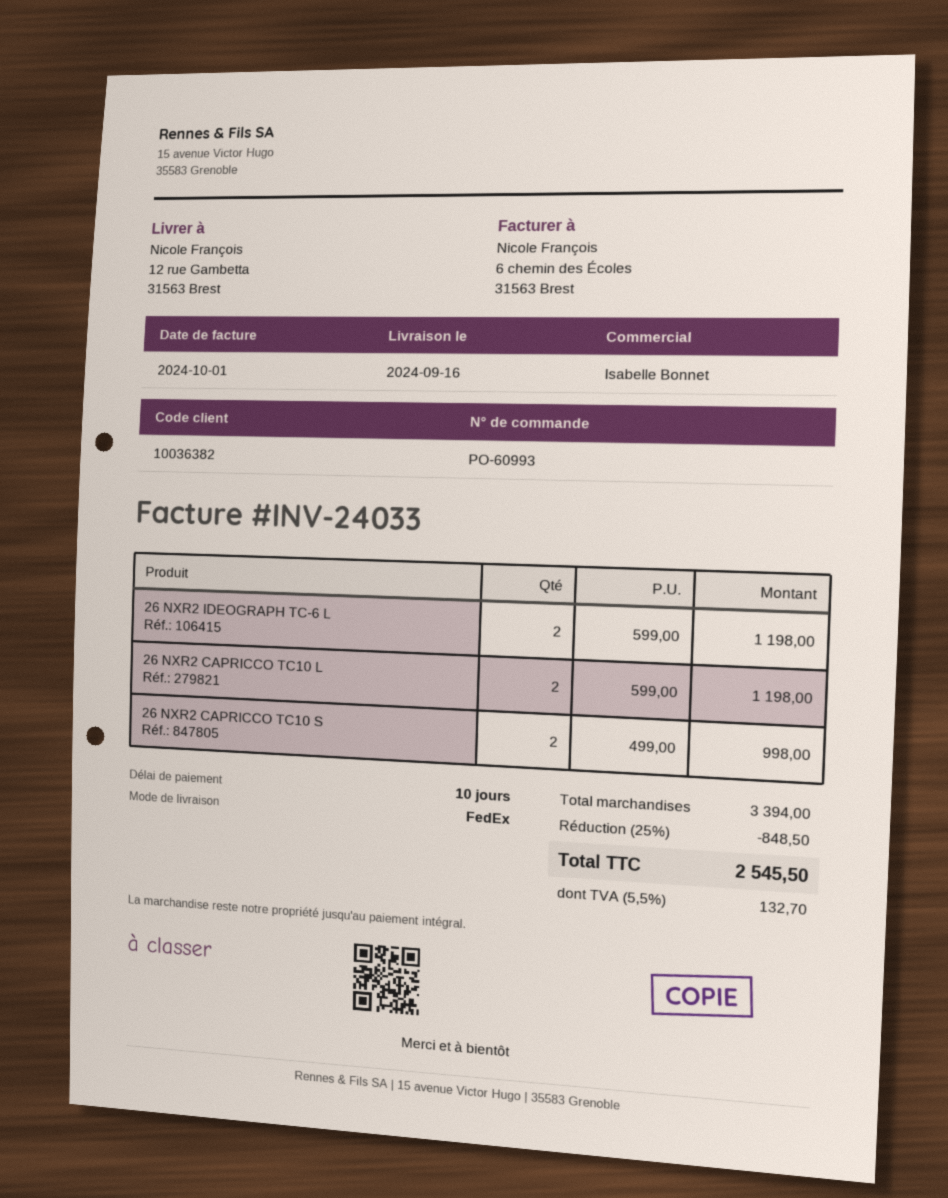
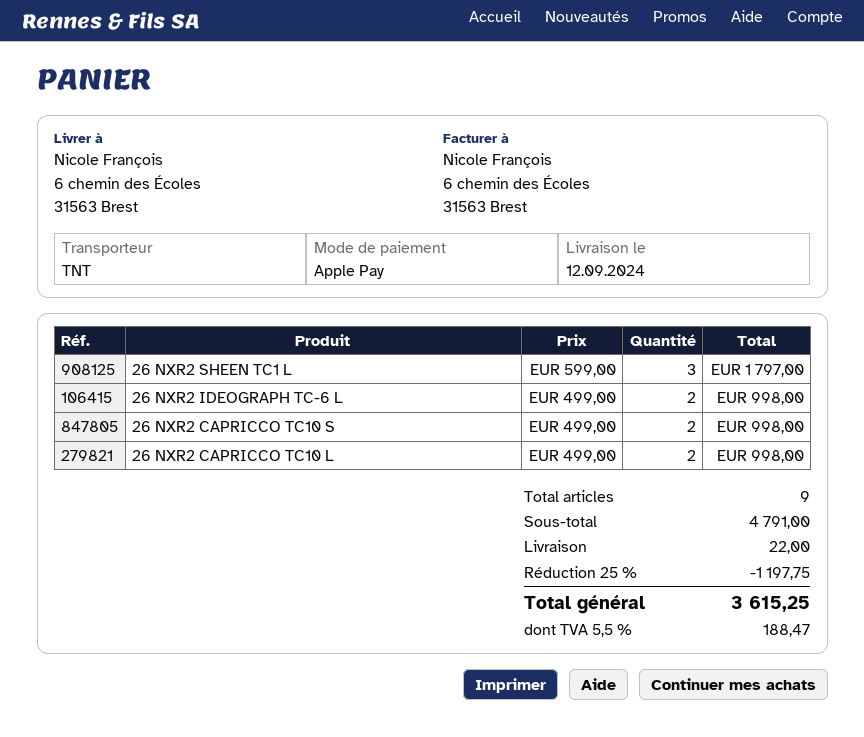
delivery date: 2024-09-16 -> 2024-09-12
shipping method: FedEx -> TNT
ship to: 12 rue Gambetta, 31563 Brest -> 6 chemin des Écoles, 31563 Brest
26 NXR2 IDEOGRAPH TC-6 L: 2 x 599.00 = 1198.00 -> 2 x 499.00 = 998.00
26 NXR2 CAPRICCO TC10 L: 2 x 599.00 = 1198.00 -> 2 x 499.00 = 998.00
26 NXR2 SHEEN TC1 L: none -> 3 x 599.00 = 1797.00
subtotal: 3394.00 -> 4791.00
discount: 25% = 848.50 -> 25% = 1197.75
shipping: none -> 22.00
tax: 5.5% = 132.70 -> 5.5% = 188.47
total: 2545.50 -> 3615.25

